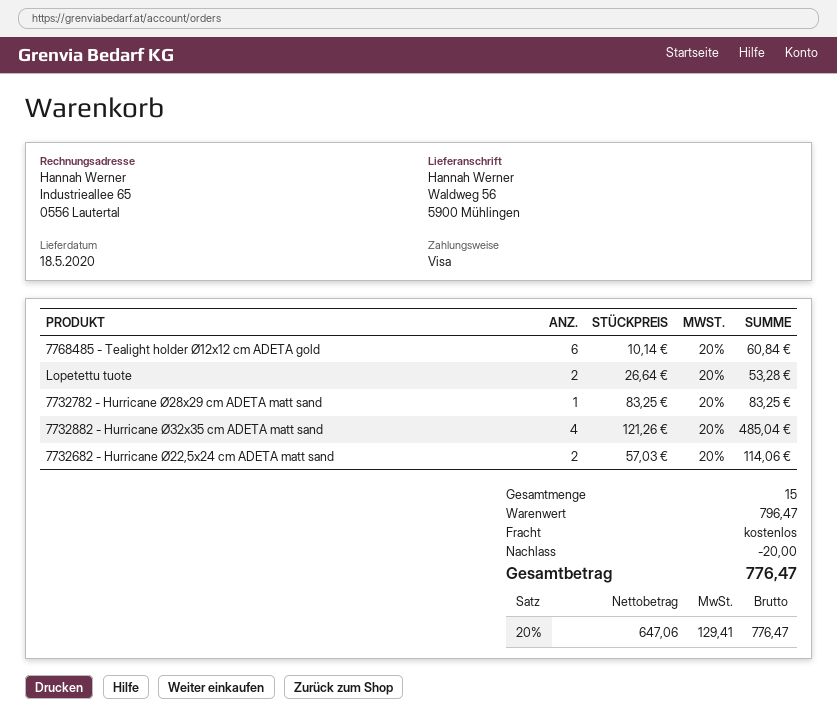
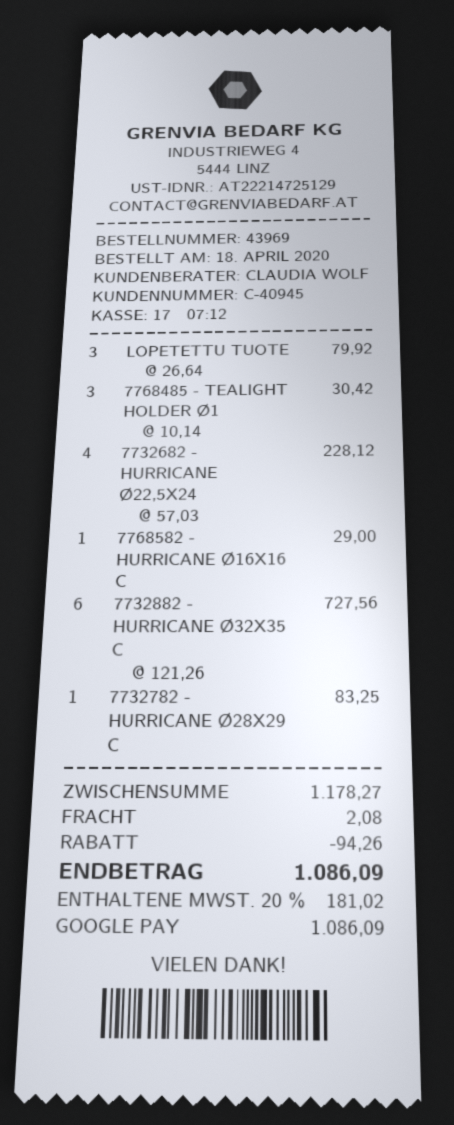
payment method: Visa -> Google Pay
7768485 - Tealight holder Ø12x12 cm ADETA gold: 6 x 10.14 = 60.84 -> 3 x 10.14 = 30.42
Lopetettu tuote: 2 x 26.64 = 53.28 -> 3 x 26.64 = 79.92
7732882 - Hurricane Ø32x35 cm ADETA matt sand: 4 x 121.26 = 485.04 -> 6 x 121.26 = 727.56
7732682 - Hurricane Ø22,5x24 cm ADETA matt sand: 2 x 57.03 = 114.06 -> 4 x 57.03 = 228.12
7768582 - HURRICANE Ø16X16 C: none -> 1 x 29.00 = 29.00
subtotal: 796.47 -> 1178.27
discount: 20.00 -> 94.26
shipping: 0.00 -> 2.08
tax: 20% = 129.41 -> 20% = 181.02
total: 776.47 -> 1086.09

